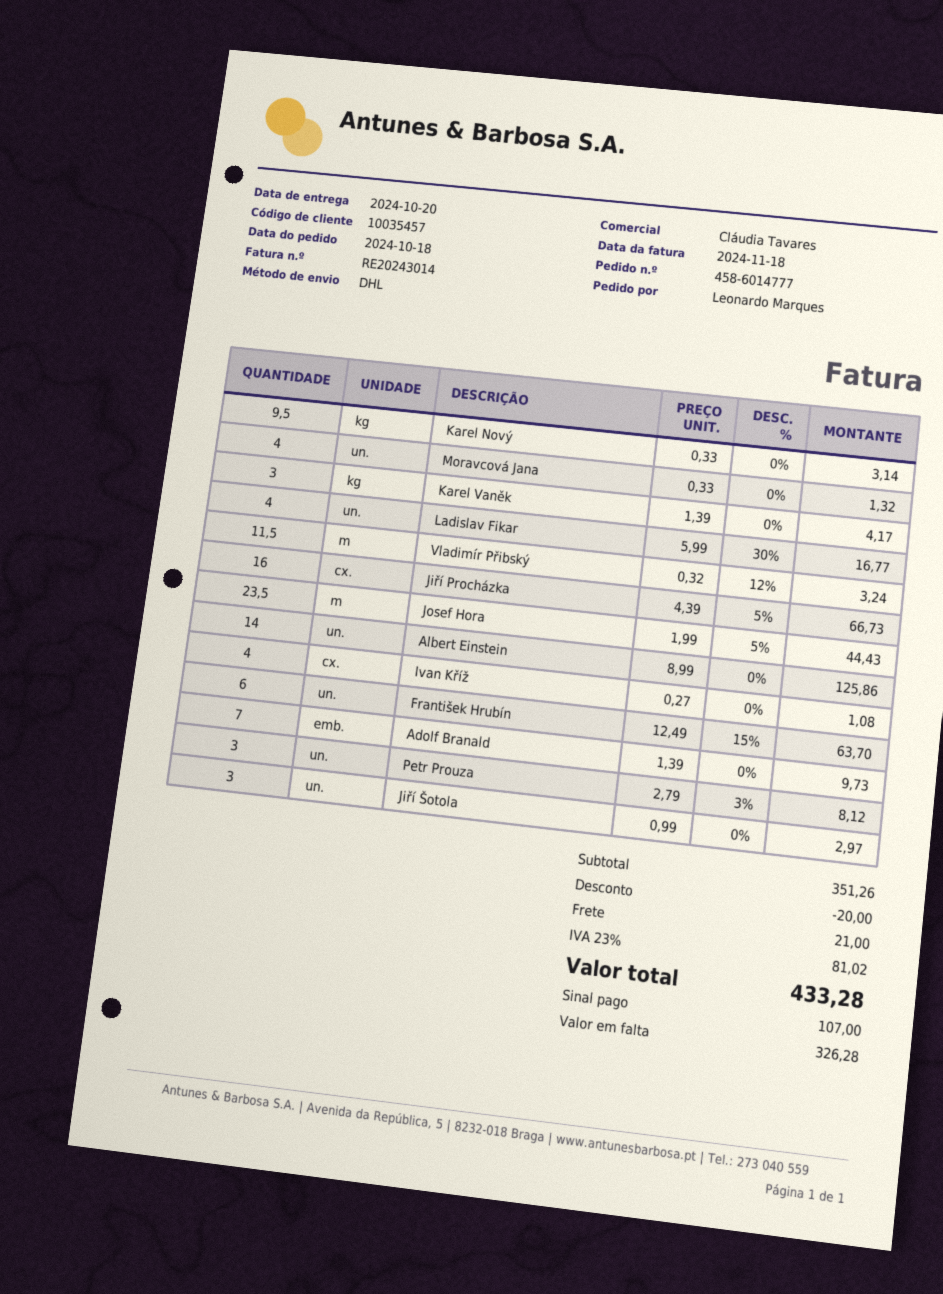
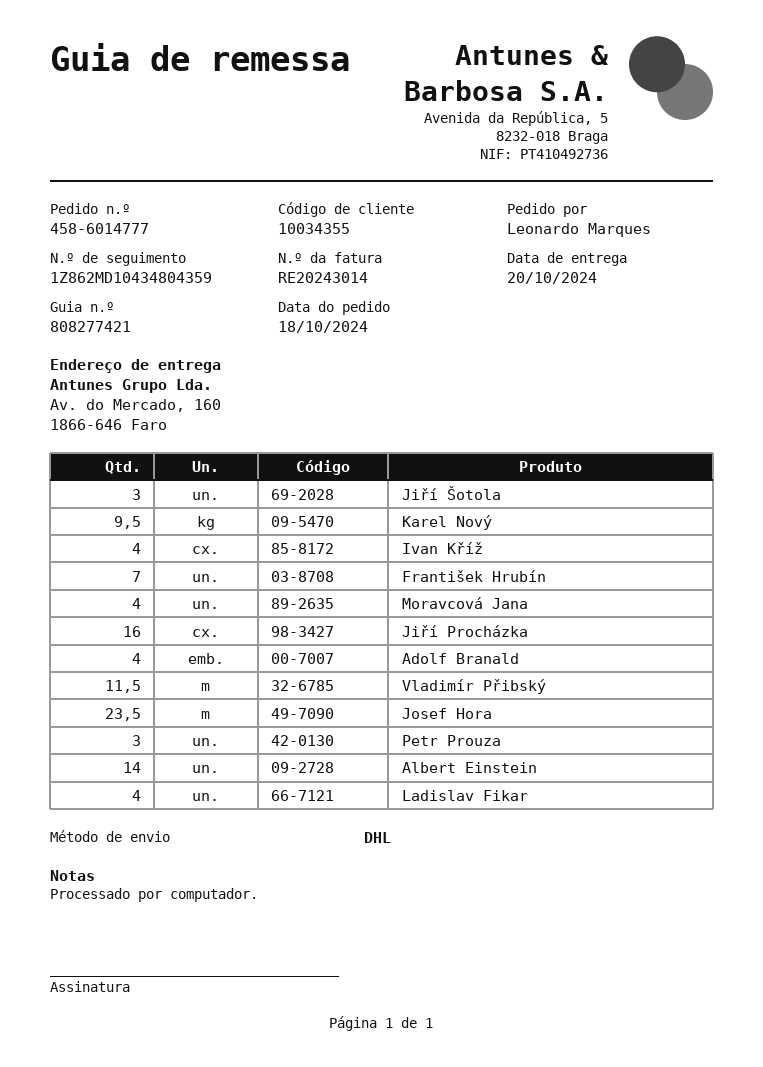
customer number: 10035457 -> 10034355
Karel Vaněk: 3 -> none
František Hrubín: 6 -> 7
Adolf Branald: 7 -> 4

